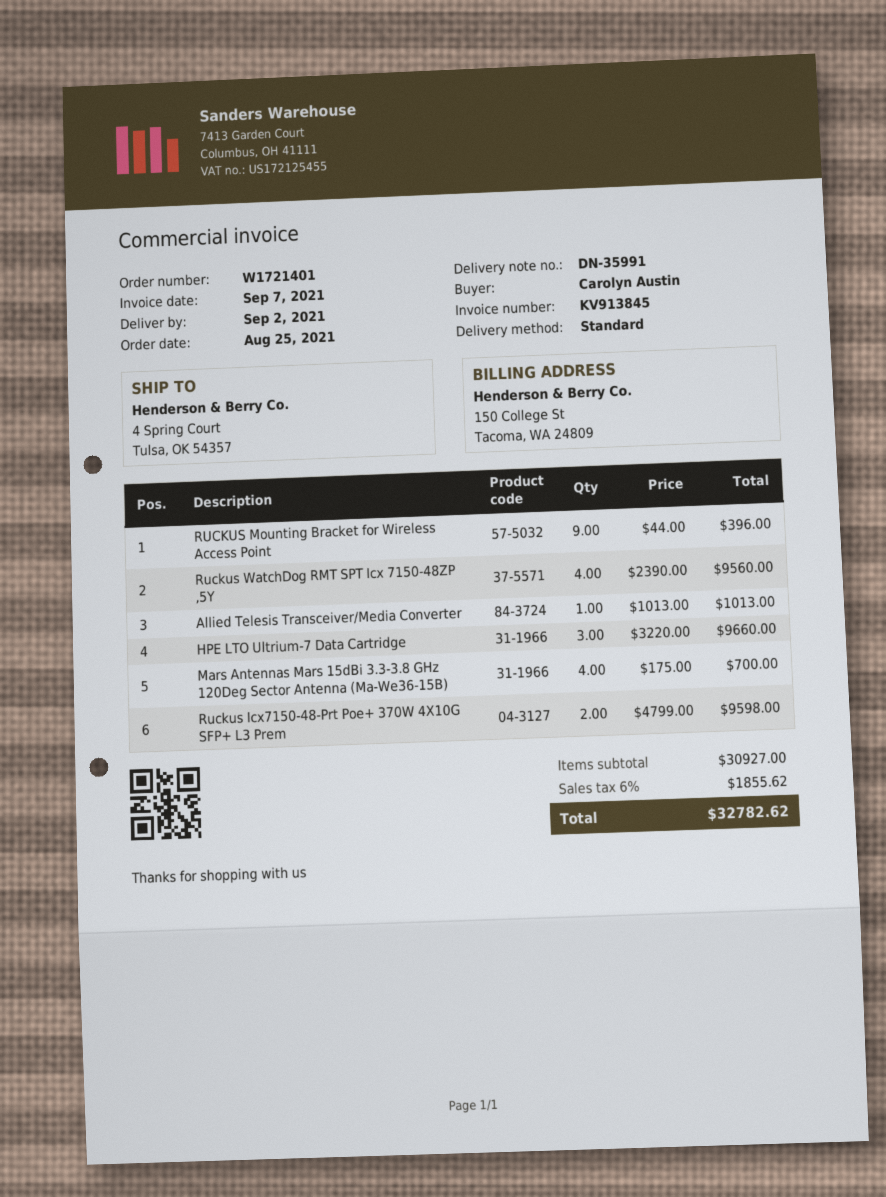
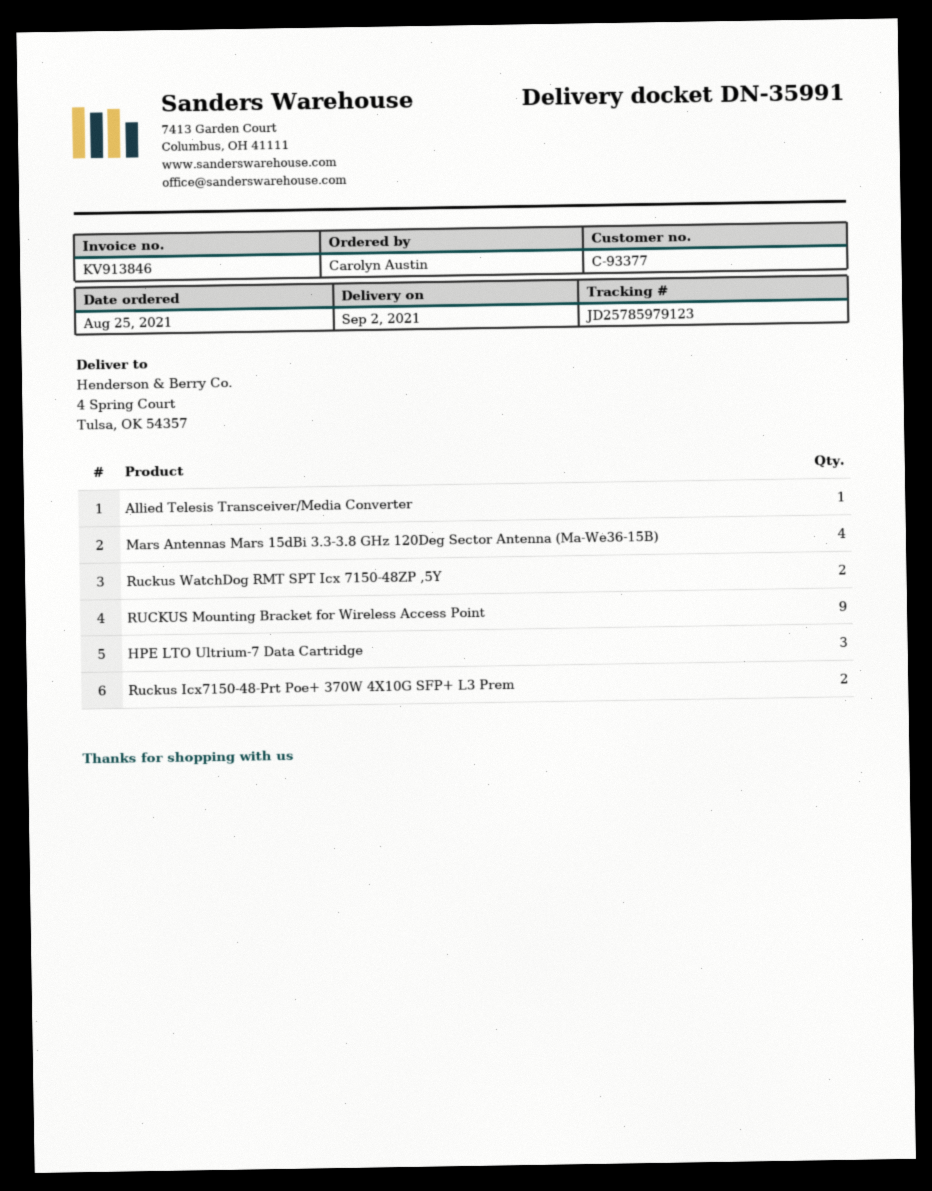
invoice number: KV913845 -> KV913846
Ruckus WatchDog RMT SPT Icx 7150-48ZP ,5Y: 4 -> 2

